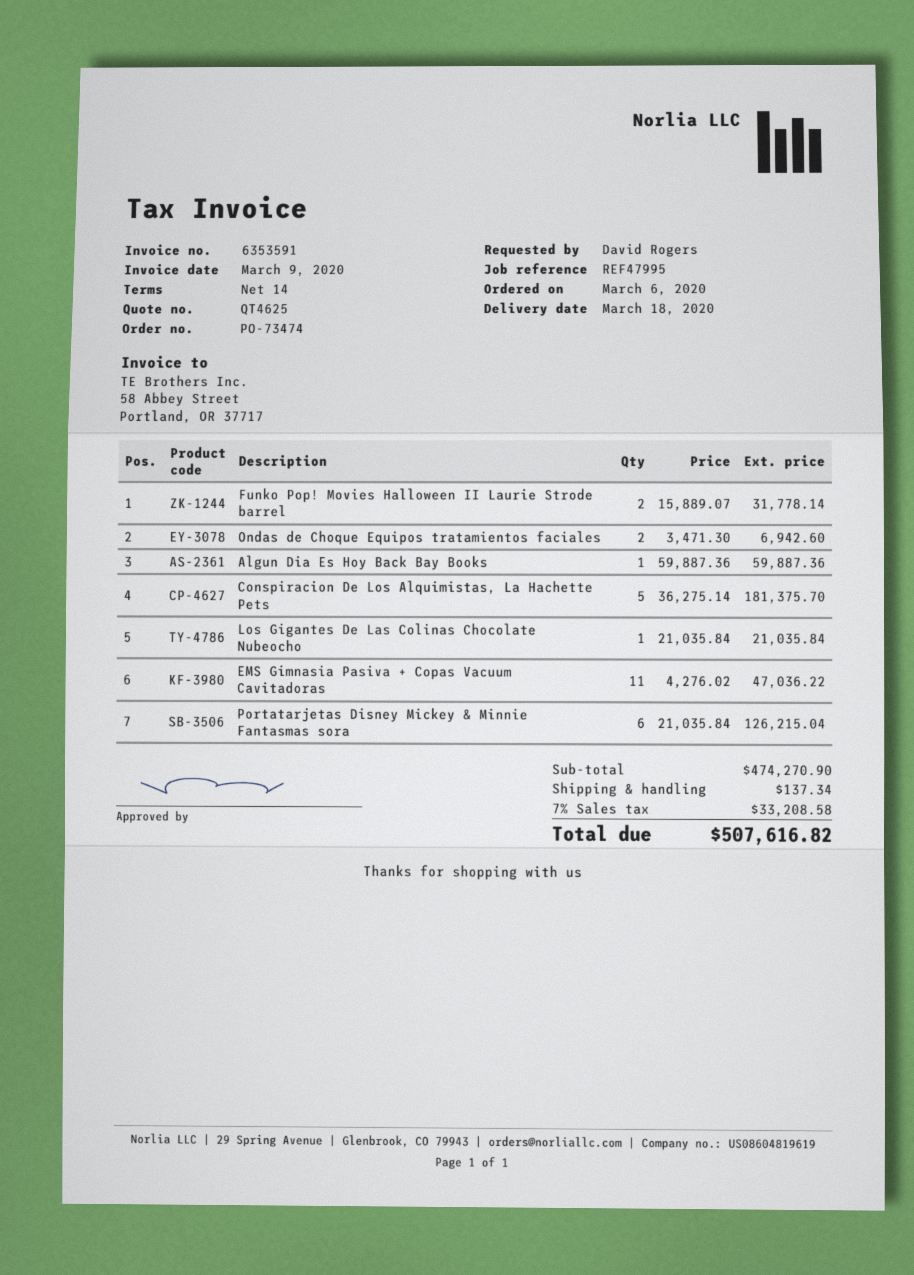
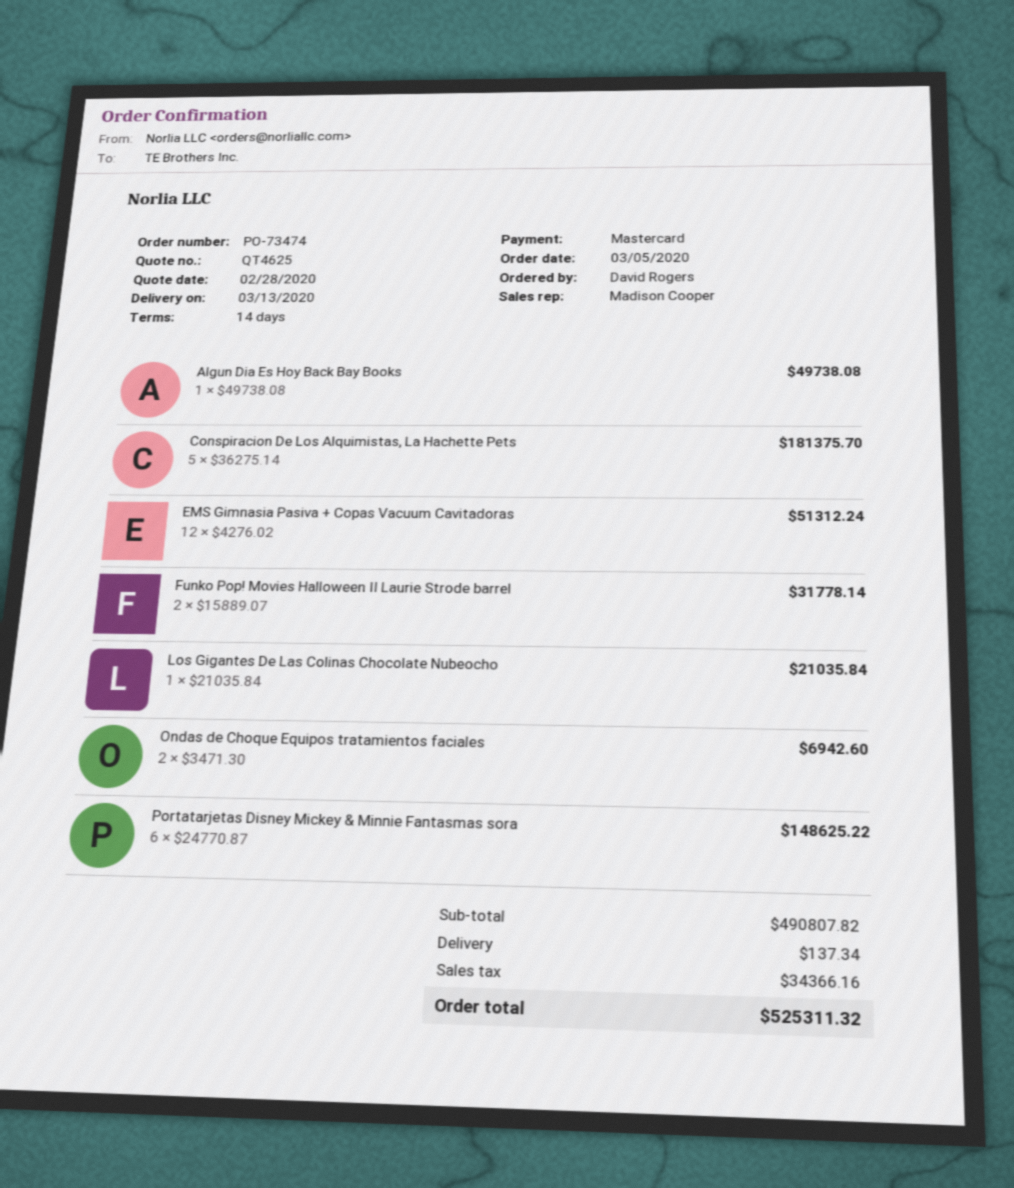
order date: 2020-03-06 -> 2020-03-05
delivery date: 2020-03-18 -> 2020-03-13
Algun Dia Es Hoy Back Bay Books: 1 x 59887.36 = 59887.36 -> 1 x 49738.08 = 49738.08
EMS Gimnasia Pasiva + Copas Vacuum Cavitadoras: 11 x 4276.02 = 47036.22 -> 12 x 4276.02 = 51312.24
Portatarjetas Disney Mickey & Minnie Fantasmas sora: 6 x 21035.84 = 126215.04 -> 6 x 24770.87 = 148625.22
subtotal: 474270.90 -> 490807.82
tax: 33208.58 -> 34366.16
total: 507616.82 -> 525311.32

